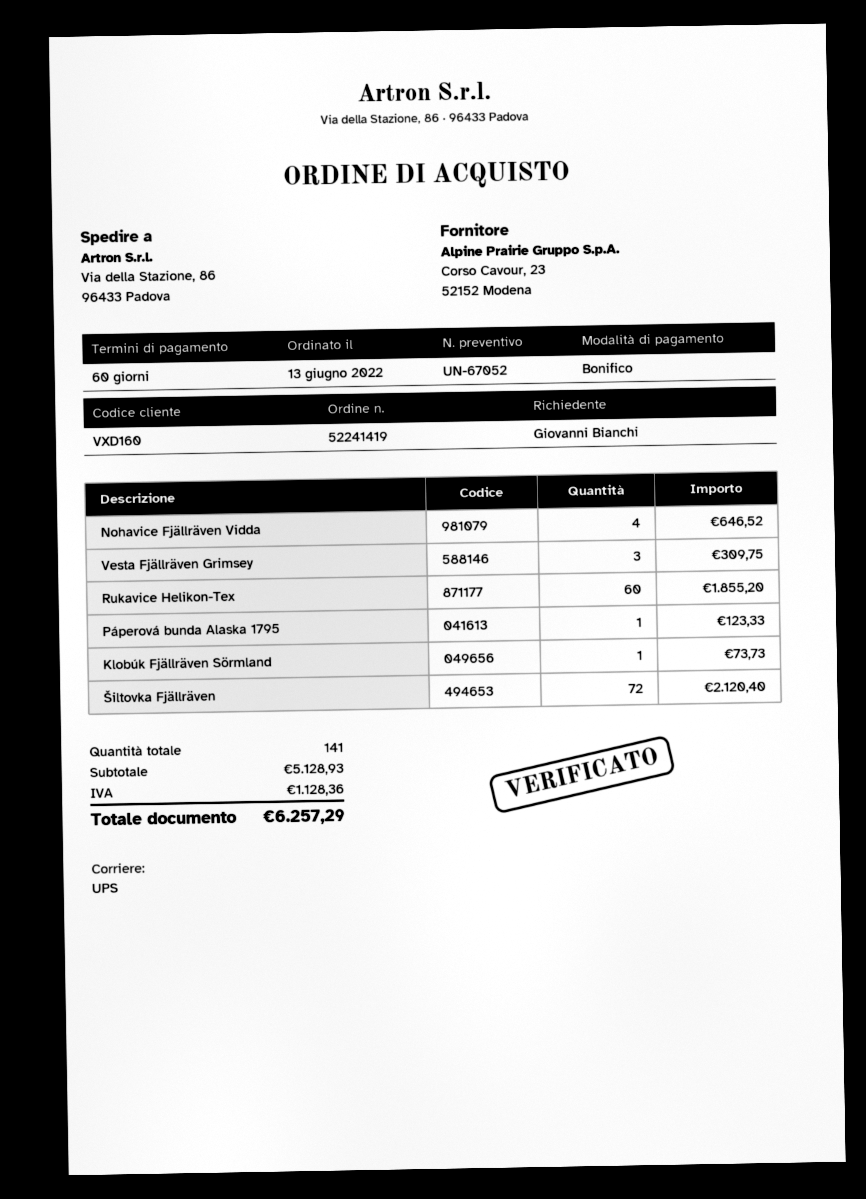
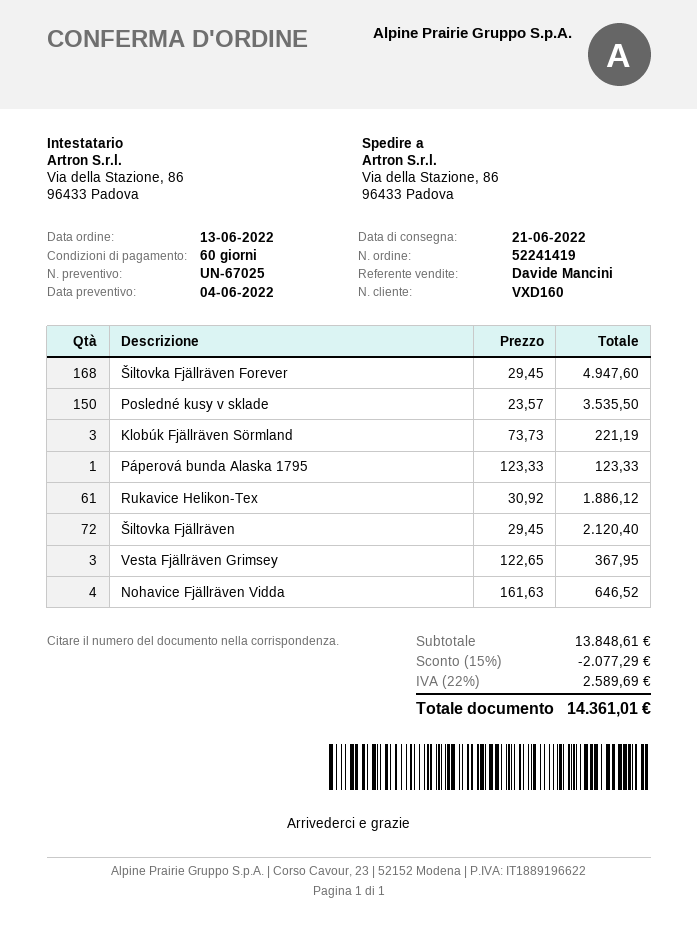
quote number: UN-67052 -> UN-67025
Vesta Fjällräven Grimsey: 3 for 309.75 -> 3 for 367.95
Rukavice Helikon-Tex: 60 for 1855.20 -> 61 for 1886.12
Klobúk Fjällräven Sörmland: 1 for 73.73 -> 3 for 221.19
Šiltovka Fjällräven Forever: none -> 168 for 4947.60
Posledné kusy v sklade: none -> 150 for 3535.50
subtotal: 5128.93 -> 13848.61
discount: none -> 15% = 2077.29
tax: 1128.36 -> 2589.69
total: 6257.29 -> 14361.01

